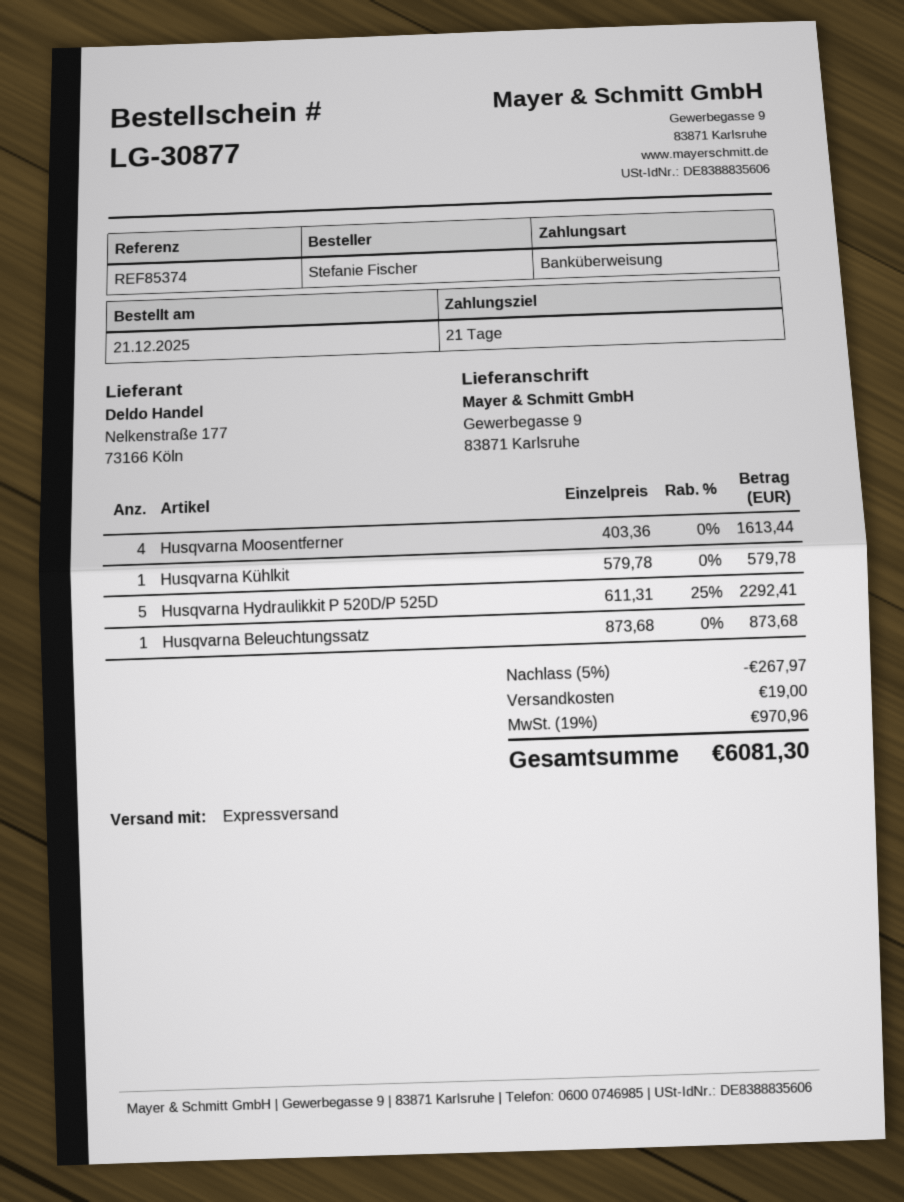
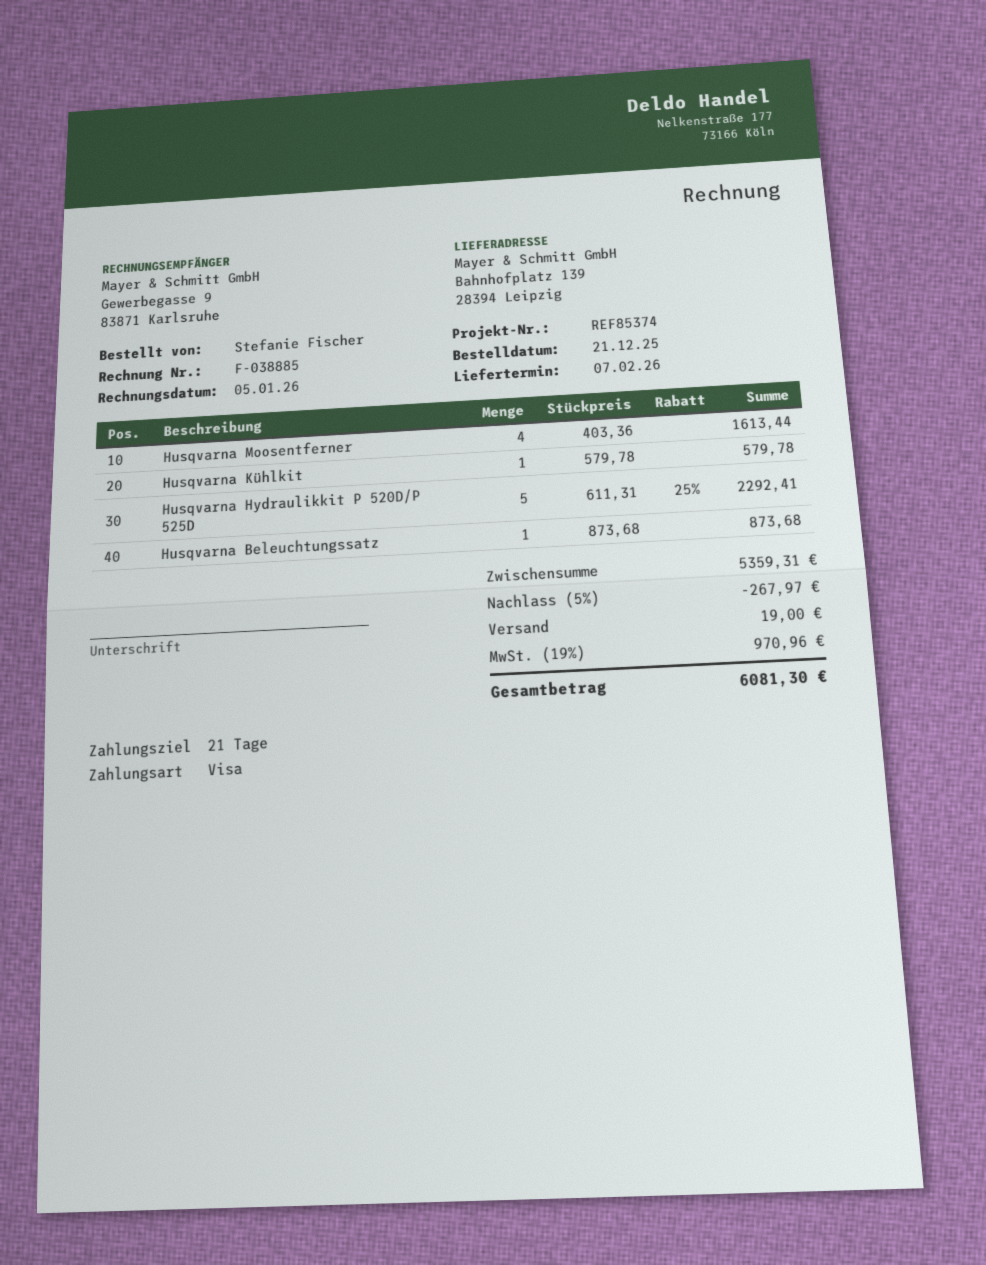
payment method: bank transfer -> Visa
ship to: Gewerbegasse 9, 83871 Karlsruhe -> Bahnhofplatz 139, 28394 Leipzig

